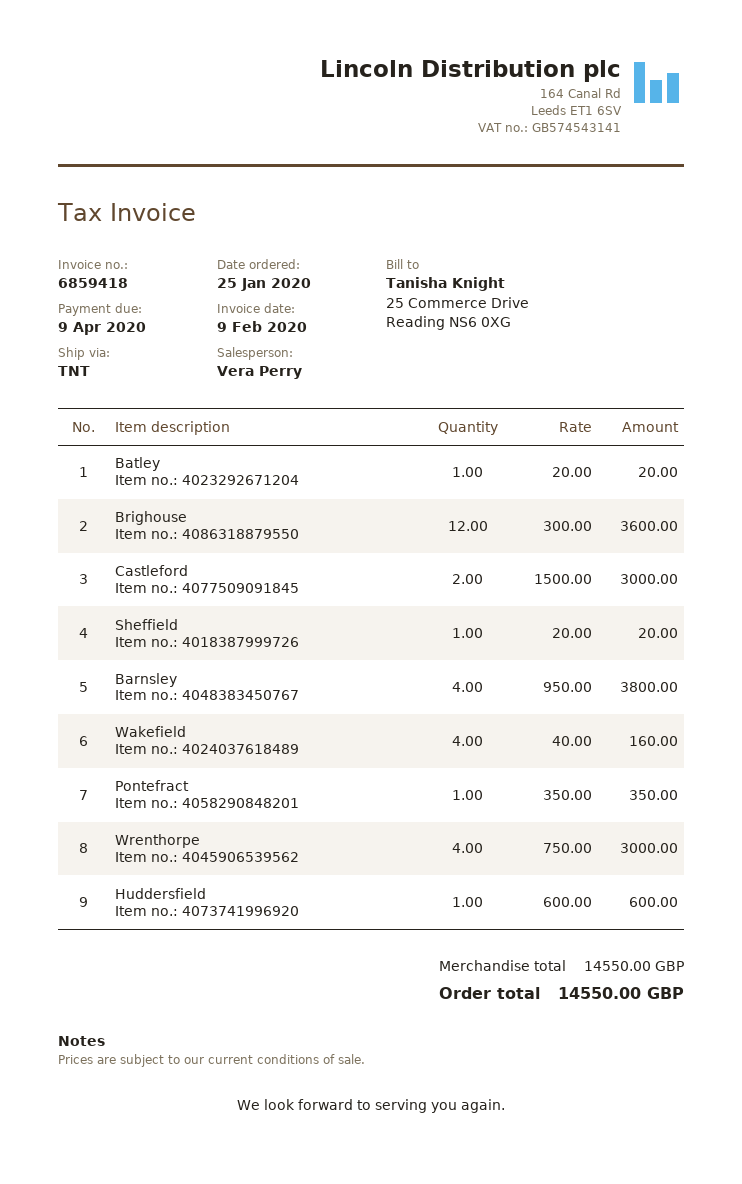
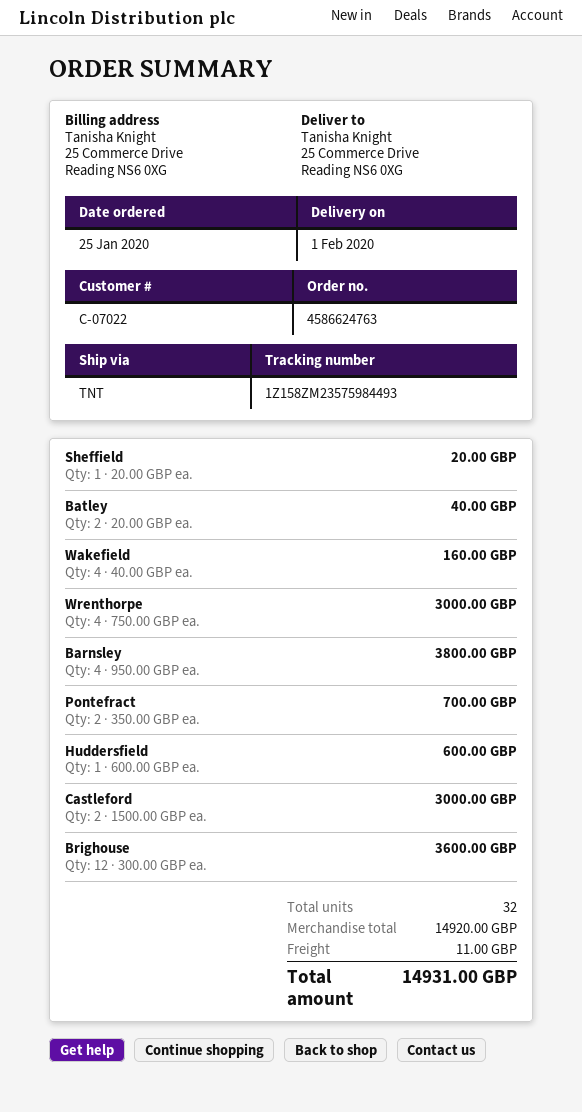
Batley: 1 x 20.00 = 20.00 -> 2 x 20.00 = 40.00
Pontefract: 1 x 350.00 = 350.00 -> 2 x 350.00 = 700.00
subtotal: 14550.00 -> 14920.00
shipping: none -> 11.00
total: 14550.00 -> 14931.00

